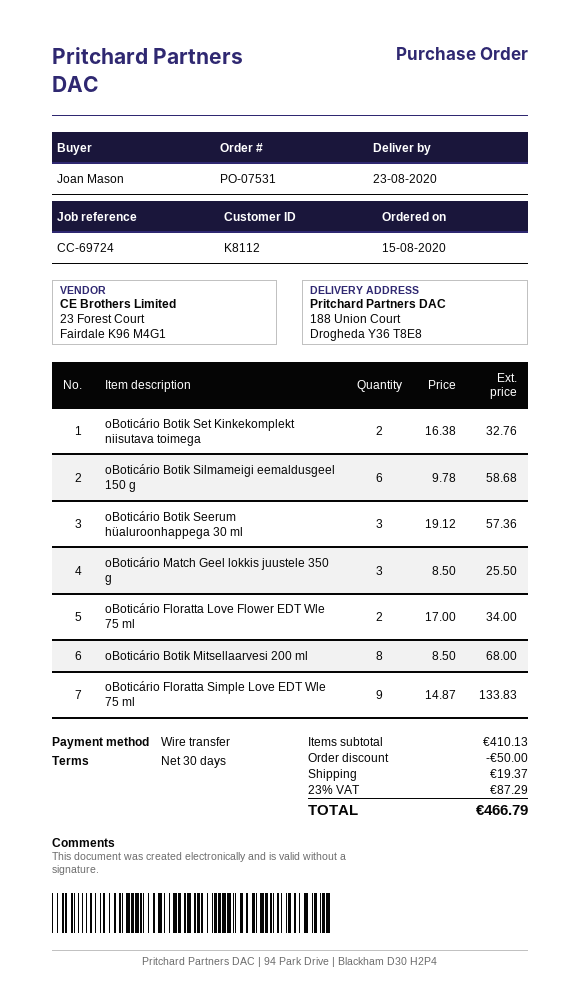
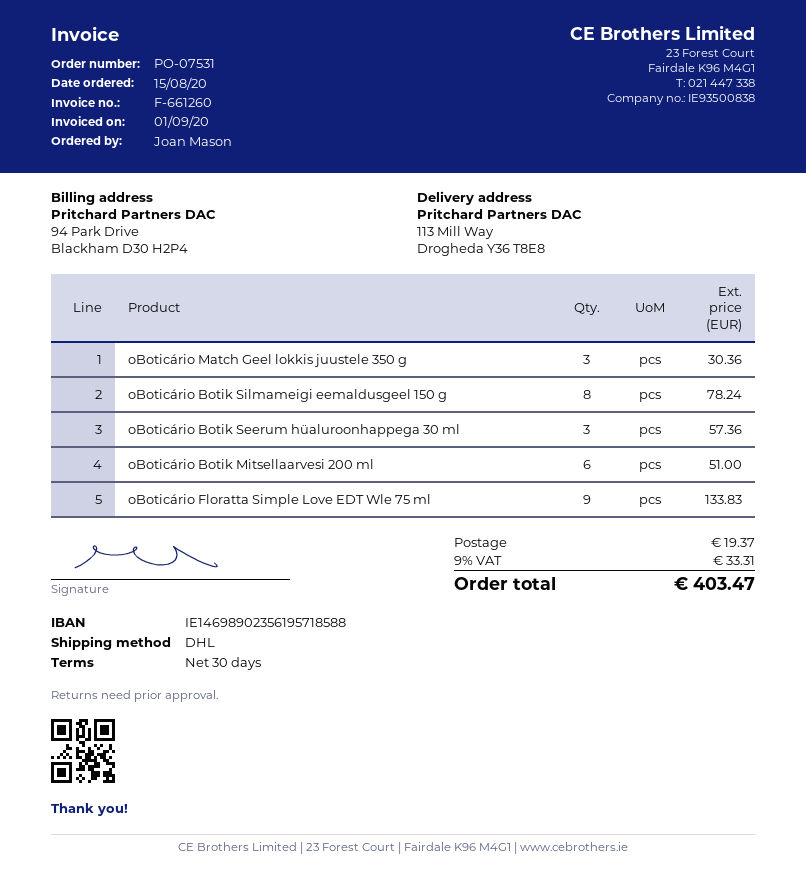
ship to: 188 Union Court, Drogheda Y36 T8E8 -> 113 Mill Way, Drogheda Y36 T8E8
oBoticário Botik Set Kinkekomplekt niisutava toimega: 2 for 32.76 -> none
oBoticário Botik Silmameigi eemaldusgeel 150 g: 6 for 58.68 -> 8 for 78.24
oBoticário Match Geel lokkis juustele 350 g: 3 for 25.50 -> 3 for 30.36
oBoticário Floratta Love Flower EDT Wle 75 ml: 2 for 34.00 -> none
oBoticário Botik Mitsellaarvesi 200 ml: 8 for 68.00 -> 6 for 51.00
discount: 50.00 -> none
tax: 23% = 87.29 -> 9% = 33.31
total: 466.79 -> 403.47

